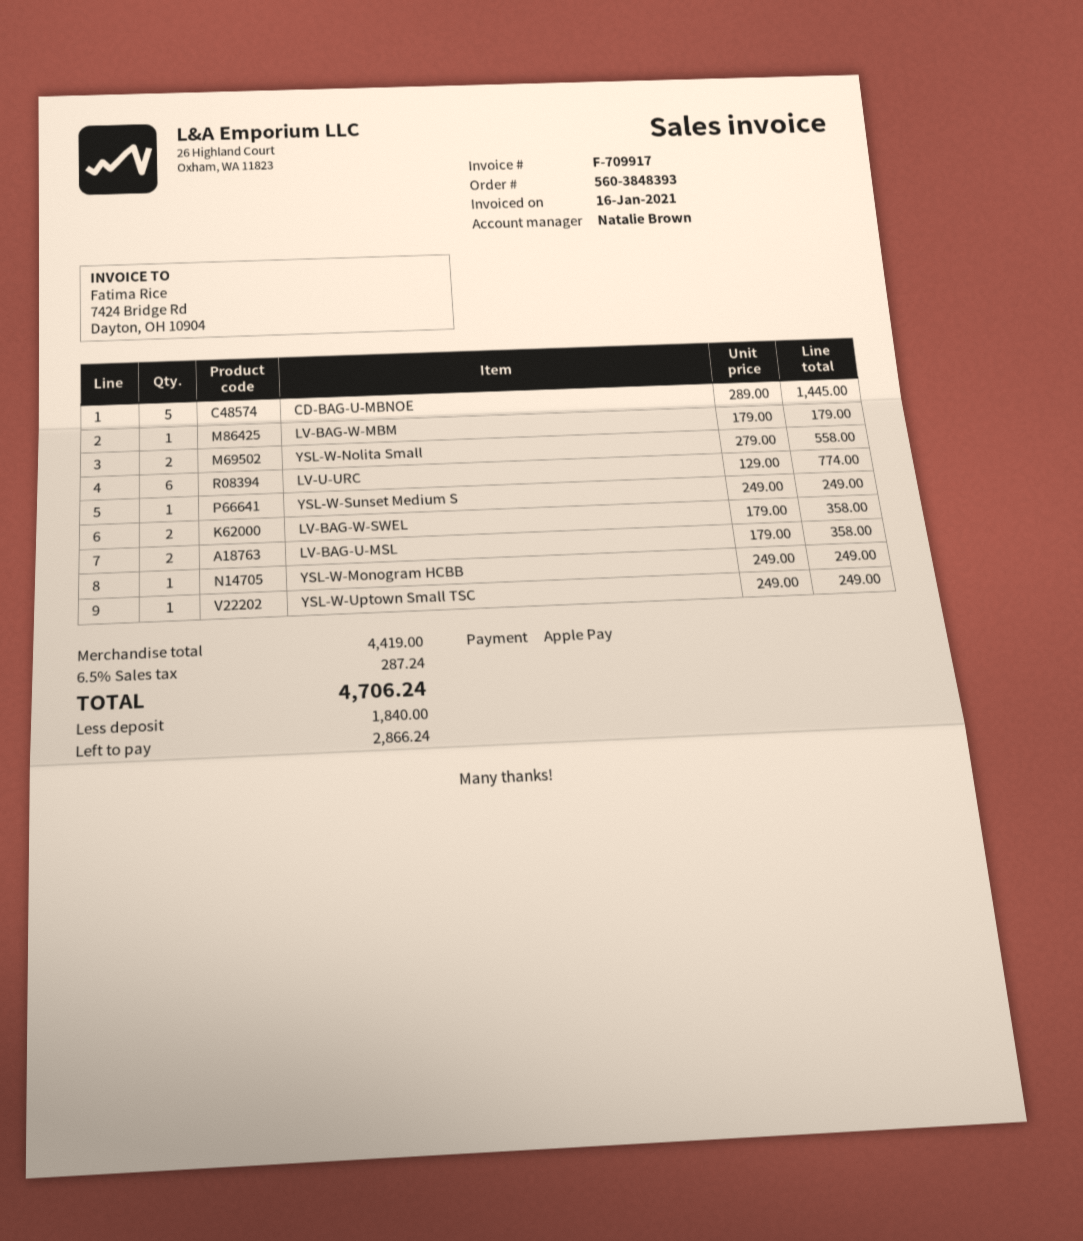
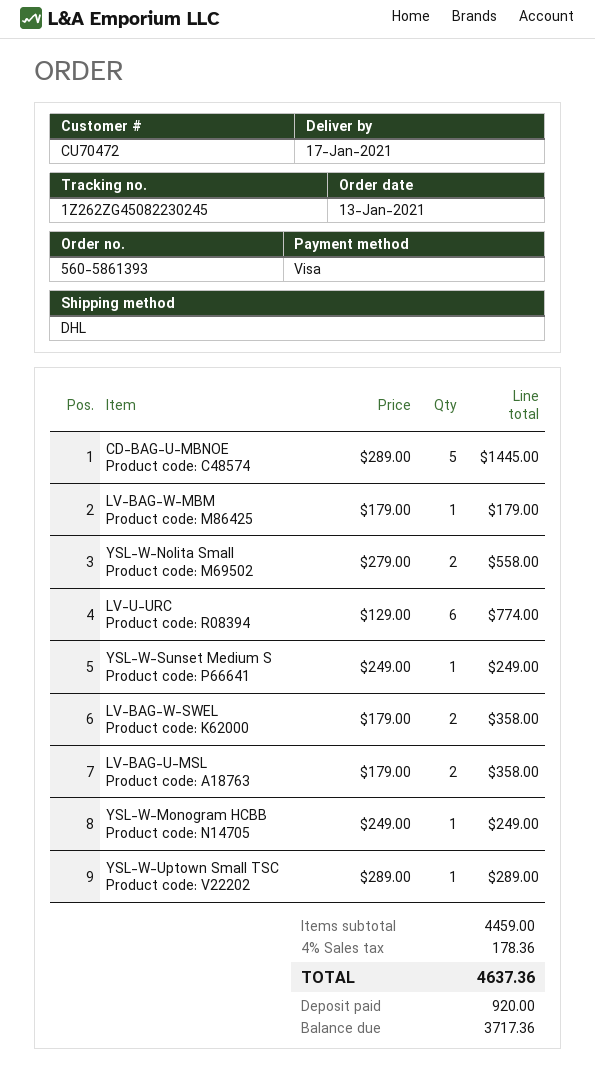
order number: 560-3848393 -> 560-5861393
payment method: Apple Pay -> Visa
YSL-W-Uptown Small TSC: 1 x 249.00 = 249.00 -> 1 x 289.00 = 289.00
subtotal: 4419.00 -> 4459.00
tax: 6.5% = 287.24 -> 4% = 178.36
total: 4706.24 -> 4637.36
deposit: 1840.00 -> 920.00
balance: 2866.24 -> 3717.36

